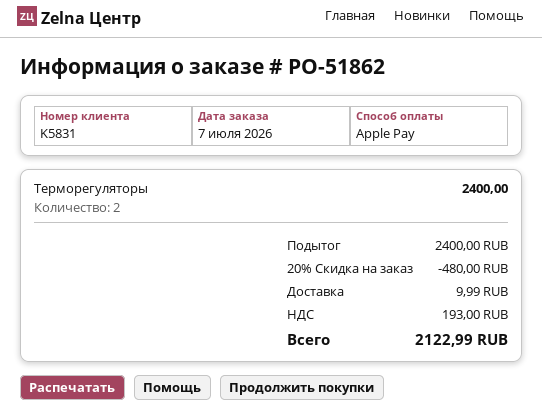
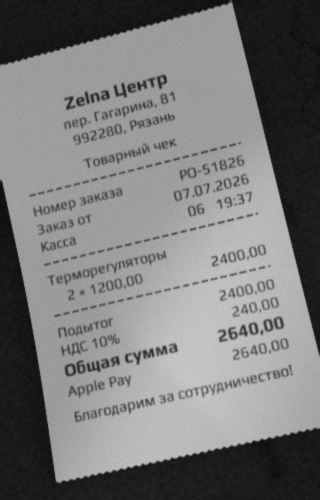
order number: PO-51862 -> PO-51826
discount: 20% = 480.00 -> none
shipping: 9.99 -> none
tax: 193.00 -> 240.00
total: 2122.99 -> 2640.00

